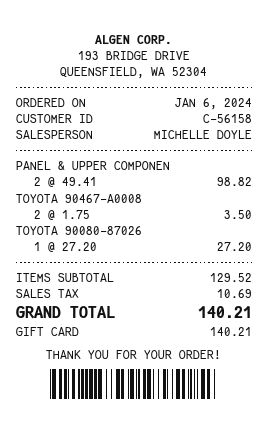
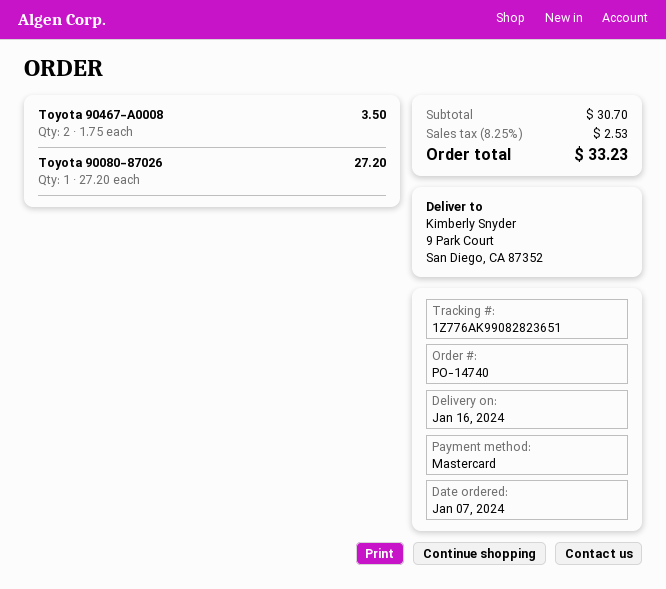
order date: 2024-01-06 -> 2024-01-07
payment method: gift card -> Mastercard
PANEL & UPPER COMPONEN: 2 x 49.41 = 98.82 -> none
subtotal: 129.52 -> 30.70
tax: 10.69 -> 2.53
total: 140.21 -> 33.23

